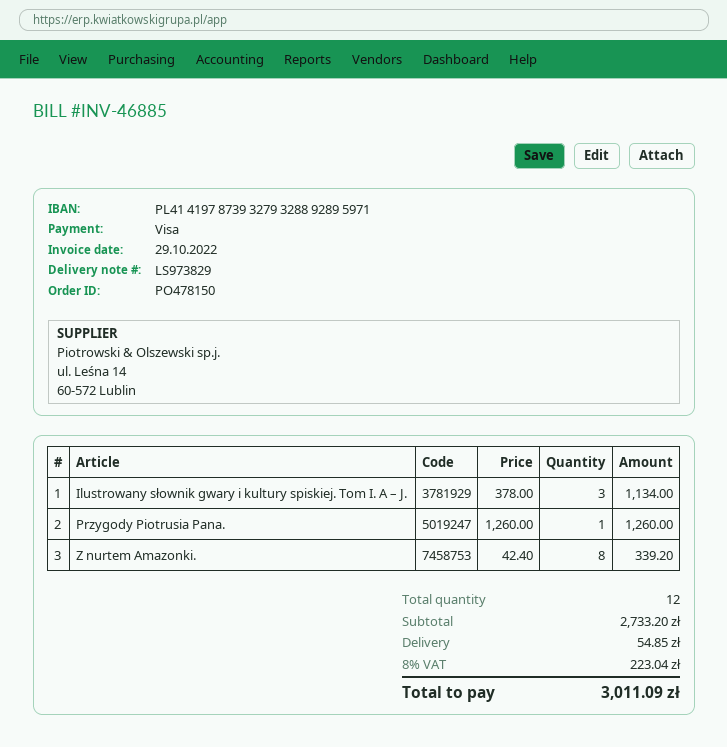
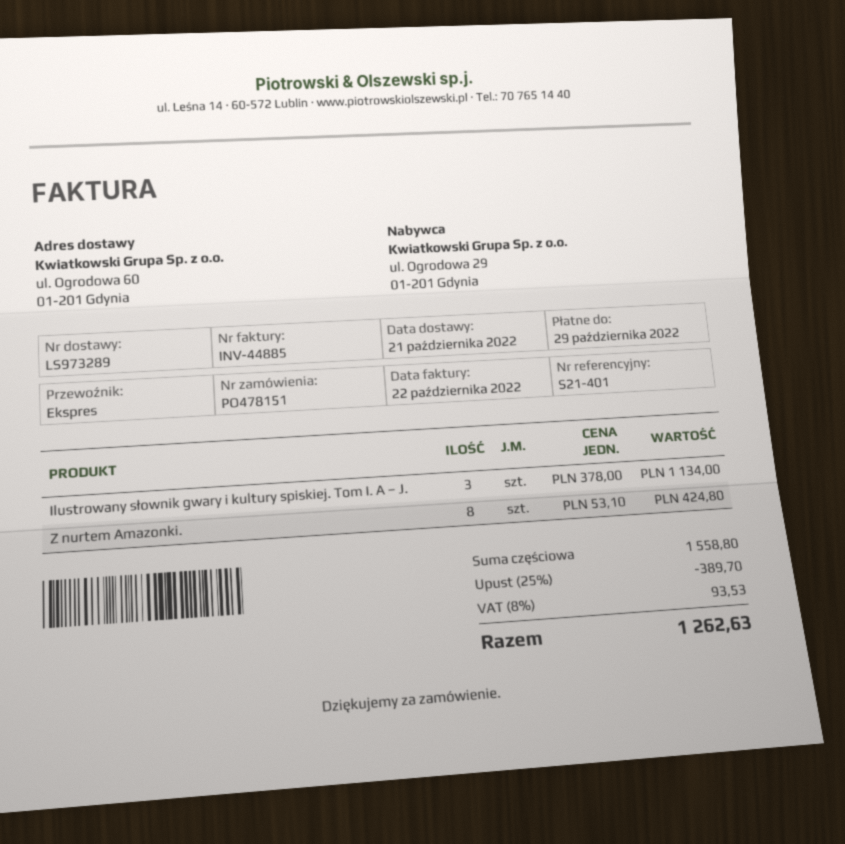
order number: PO478150 -> PO478151
delivery note number: LS973829 -> LS973289
invoice number: INV-46885 -> INV-44885
invoice date: 2022-10-29 -> 2022-10-22
Przygody Piotrusia Pana.: 1 x 1260.00 = 1260.00 -> none
Z nurtem Amazonki.: 8 x 42.40 = 339.20 -> 8 x 53.10 = 424.80
subtotal: 2733.20 -> 1558.80
discount: none -> 25% = 389.70
shipping: 54.85 -> none
tax: 8% = 223.04 -> 8% = 93.53
total: 3011.09 -> 1262.63

